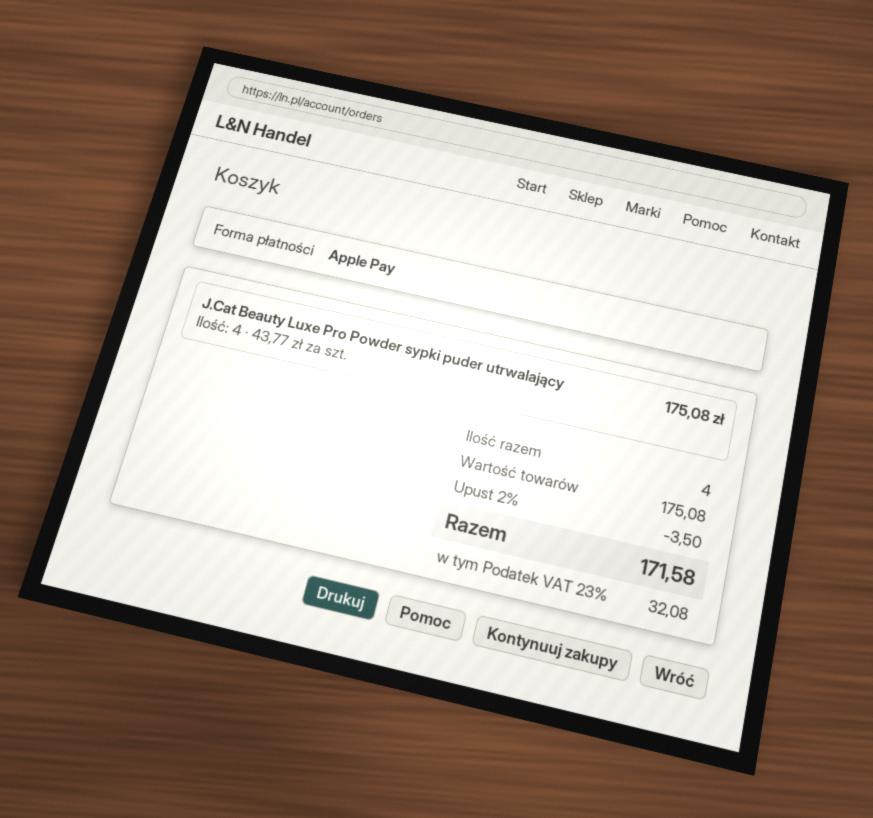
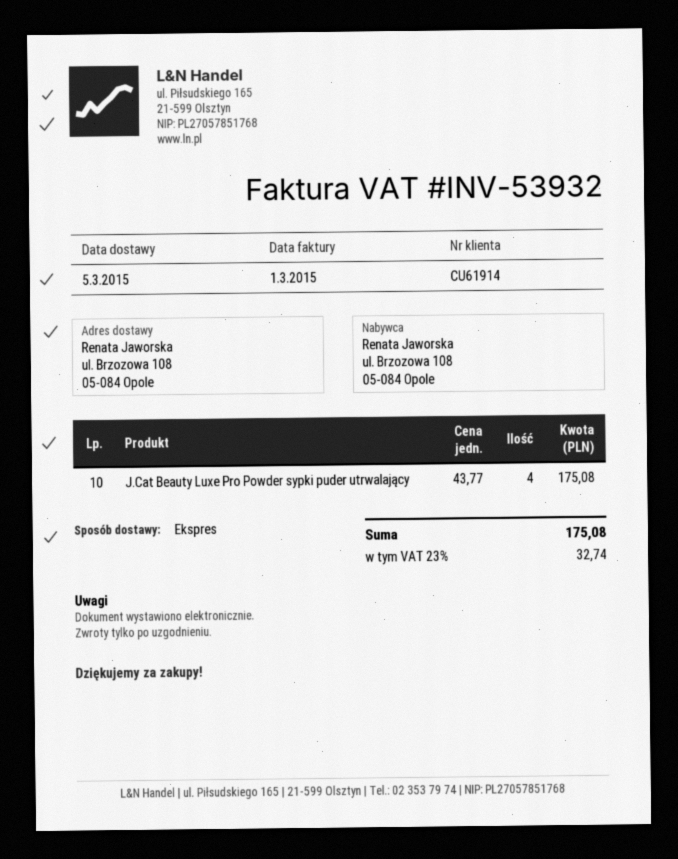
discount: 2% = 3.50 -> none
tax: 23% = 32.08 -> 23% = 32.74
total: 171.58 -> 175.08

